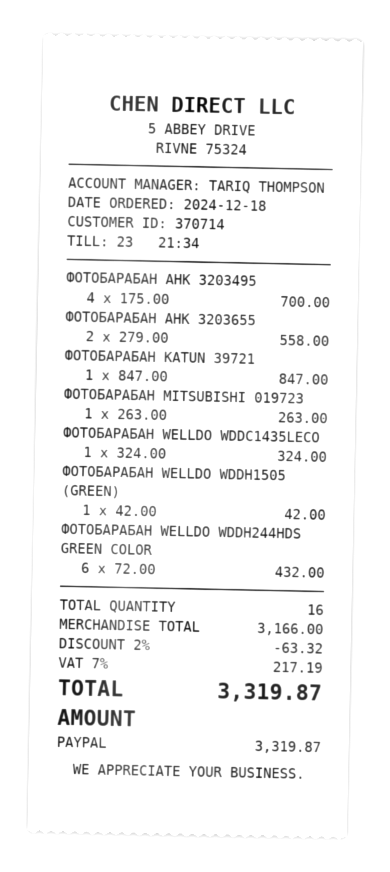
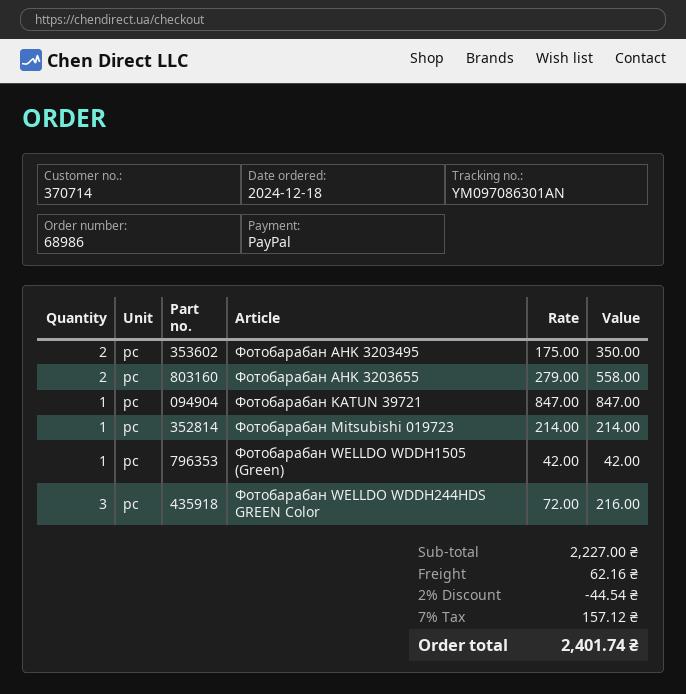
ФОТОБАРАБАН AHK 3203495: 4 x 175.00 = 700.00 -> 2 x 175.00 = 350.00
ФОТОБАРАБАН MITSUBISHI 019723: 1 x 263.00 = 263.00 -> 1 x 214.00 = 214.00
ФОТОБАРАБАН WELLDO WDDC1435LECO: 1 x 324.00 = 324.00 -> none
ФОТОБАРАБАН WELLDO WDDH244HDS GREEN COLOR: 6 x 72.00 = 432.00 -> 3 x 72.00 = 216.00
subtotal: 3166.00 -> 2227.00
discount: 2% = 63.32 -> 2% = 44.54
shipping: none -> 62.16
tax: 7% = 217.19 -> 7% = 157.12
total: 3319.87 -> 2401.74

